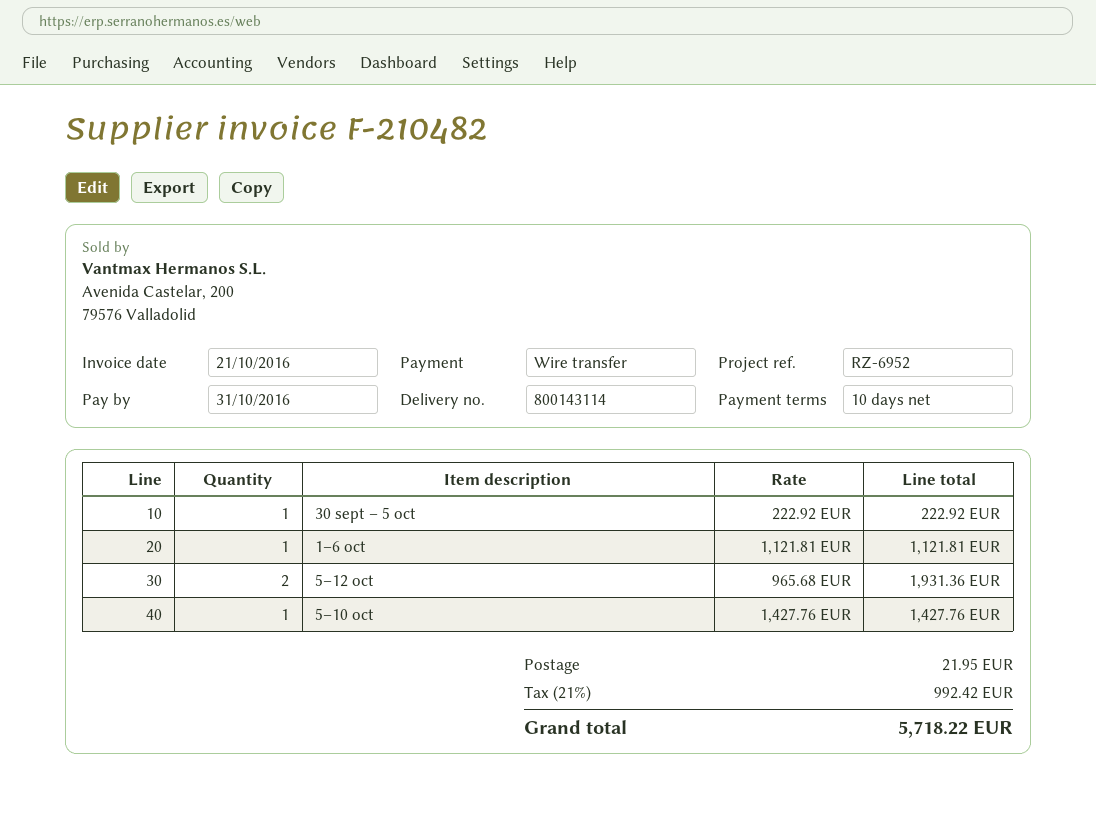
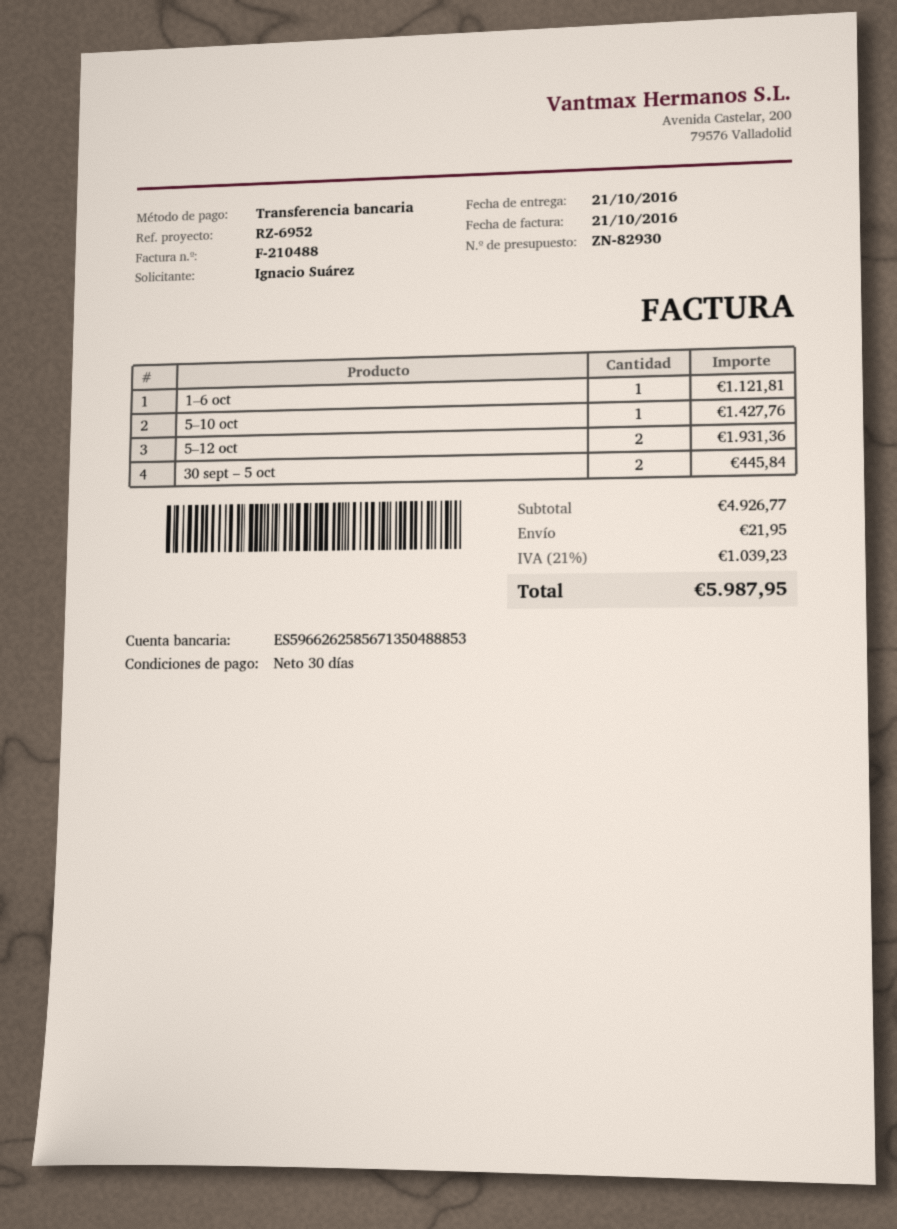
invoice number: F-210482 -> F-210488
payment terms: 10 days -> 30 days
30 sept – 5 oct: 1 for 222.92 -> 2 for 445.84
tax: 21% = 992.42 -> 21% = 1039.23
total: 5718.22 -> 5987.95

